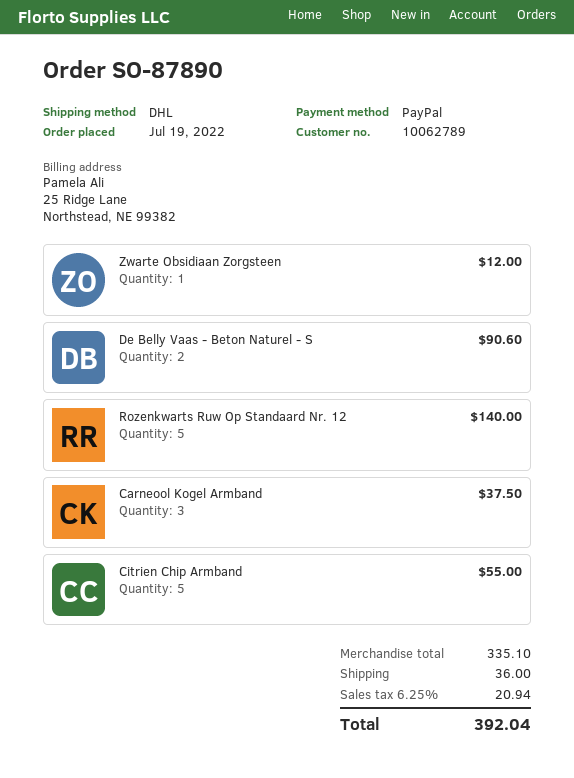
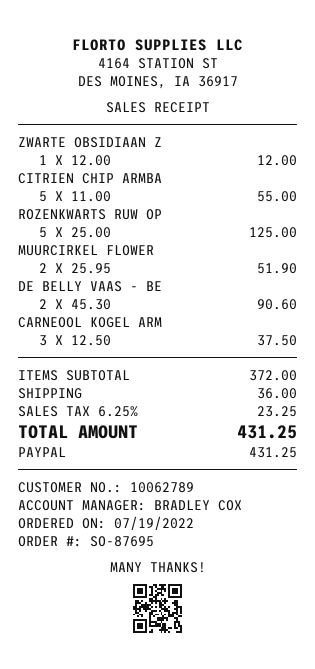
order number: SO-87890 -> SO-87695
Rozenkwarts Ruw Op Standaard Nr. 12: 5 for 140.00 -> 5 for 125.00
MUURCIRKEL FLOWER: none -> 2 for 51.90
subtotal: 335.10 -> 372.00
tax: 6.25% = 20.94 -> 6.25% = 23.25
total: 392.04 -> 431.25

